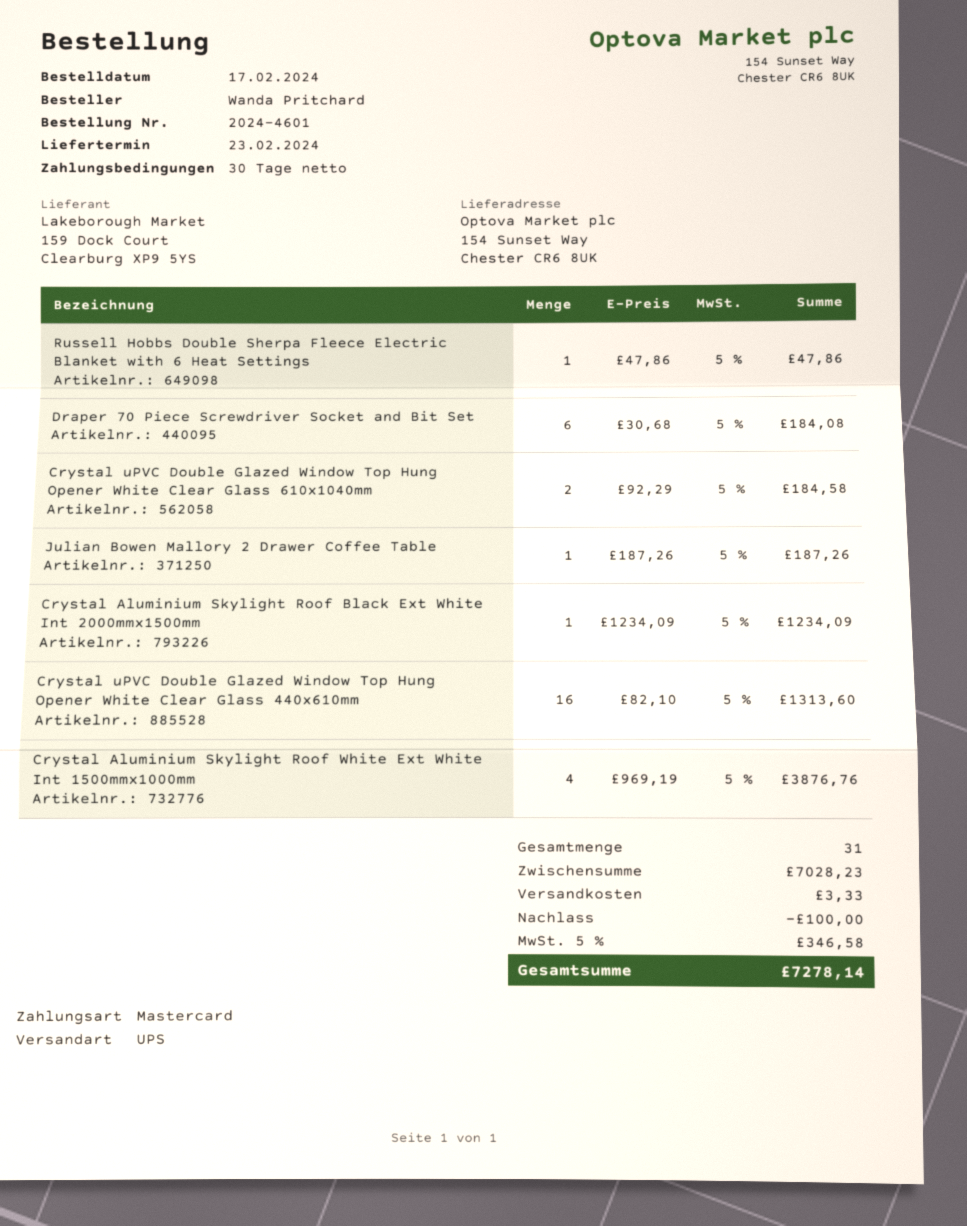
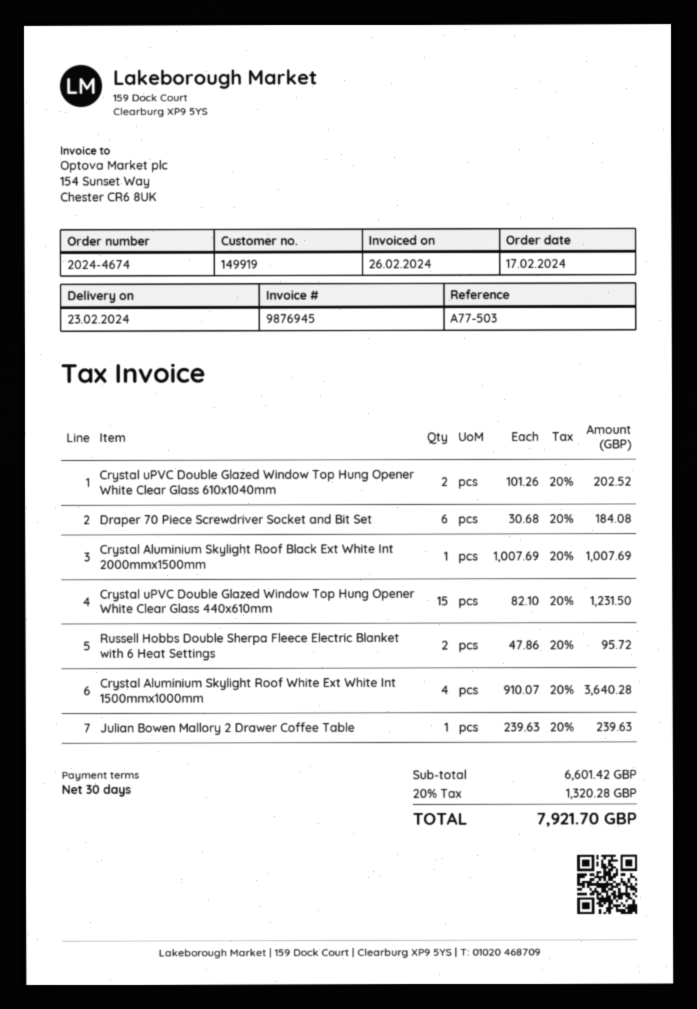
order number: 2024-4601 -> 2024-4674
Russell Hobbs Double Sherpa Fleece Electric Blanket with 6 Heat Settings: 1 x 47.86 = 47.86 -> 2 x 47.86 = 95.72
Crystal uPVC Double Glazed Window Top Hung Opener White Clear Glass 610x1040mm: 2 x 92.29 = 184.58 -> 2 x 101.26 = 202.52
Julian Bowen Mallory 2 Drawer Coffee Table: 1 x 187.26 = 187.26 -> 1 x 239.63 = 239.63
Crystal Aluminium Skylight Roof Black Ext White Int 2000mmx1500mm: 1 x 1234.09 = 1234.09 -> 1 x 1007.69 = 1007.69
Crystal uPVC Double Glazed Window Top Hung Opener White Clear Glass 440x610mm: 16 x 82.10 = 1313.60 -> 15 x 82.10 = 1231.50
Crystal Aluminium Skylight Roof White Ext White Int 1500mmx1000mm: 4 x 969.19 = 3876.76 -> 4 x 910.07 = 3640.28
subtotal: 7028.23 -> 6601.42
discount: 100.00 -> none
shipping: 3.33 -> none
tax: 5% = 346.58 -> 20% = 1320.28
total: 7278.14 -> 7921.70

